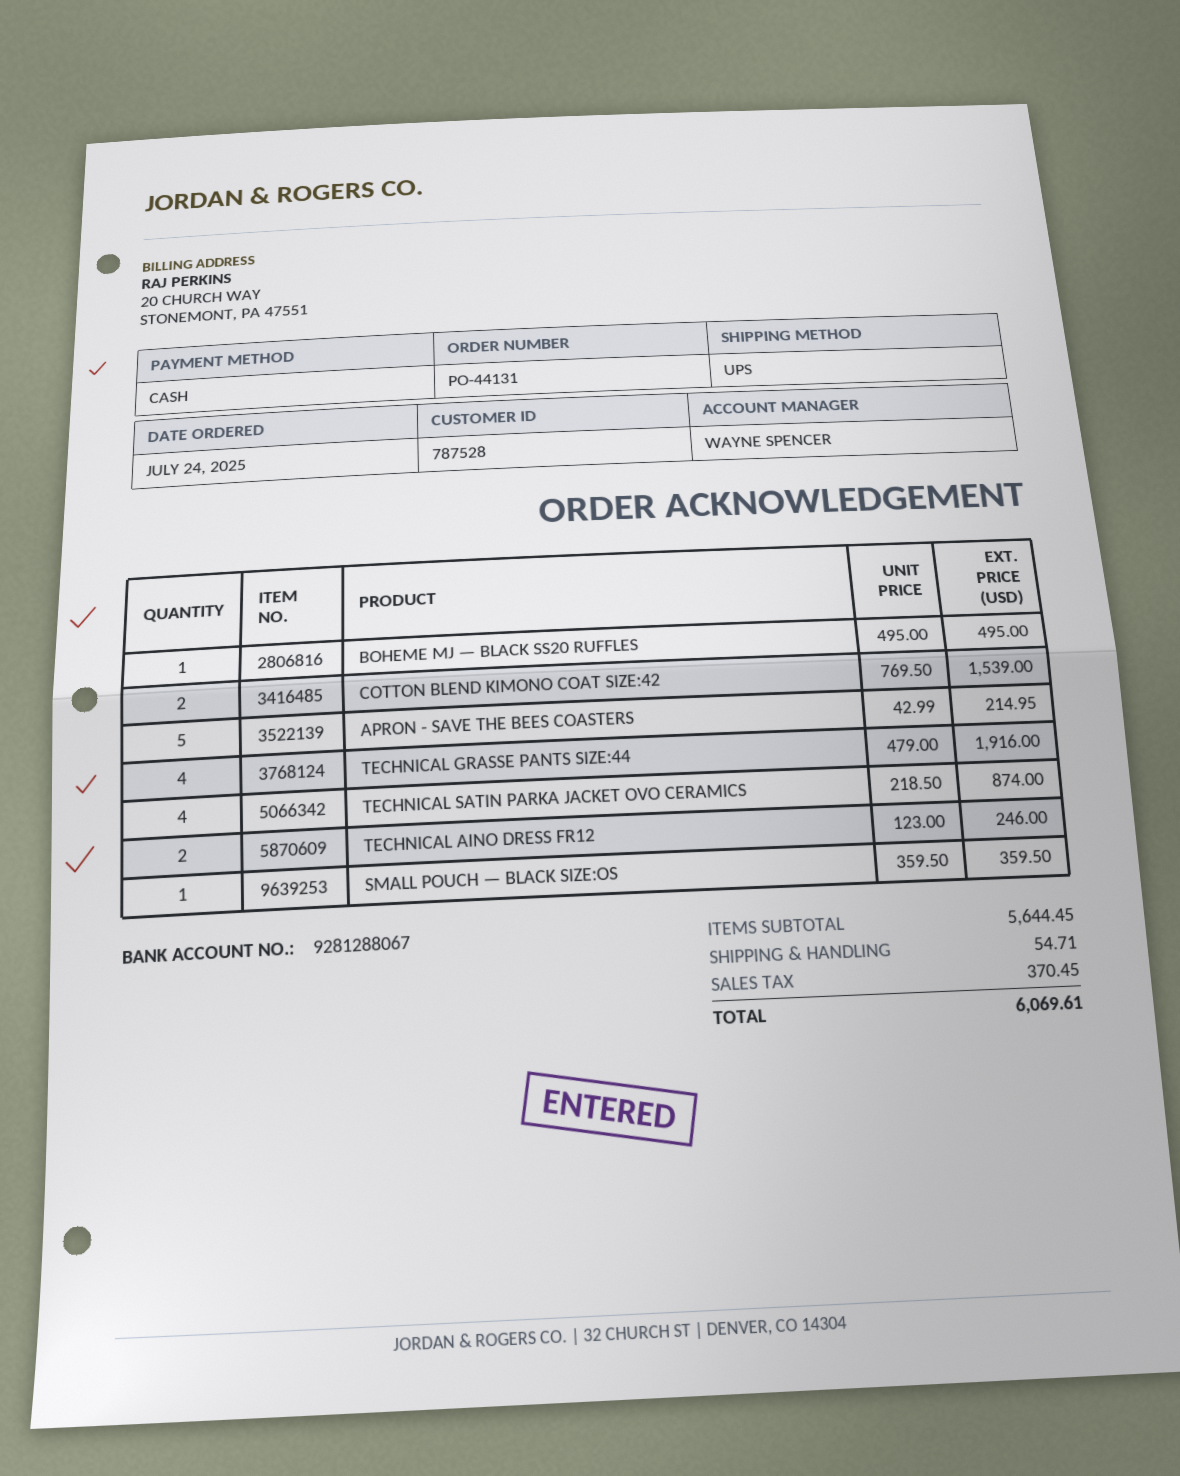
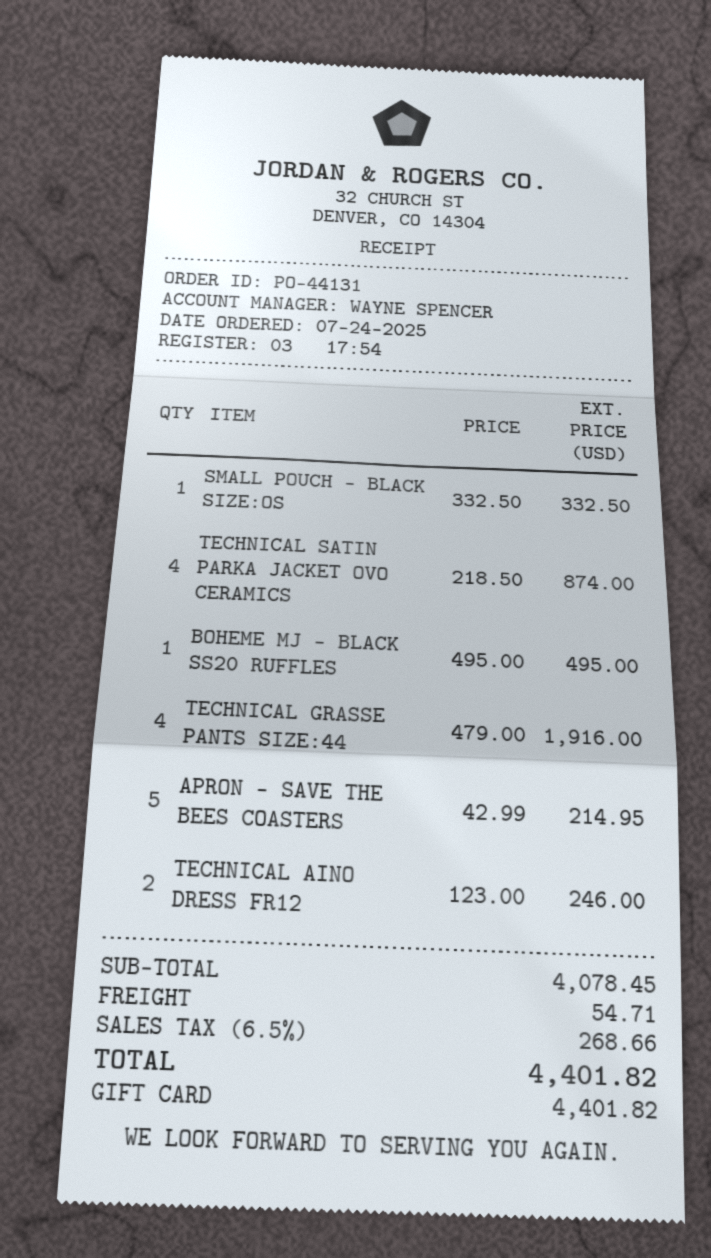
payment method: cash -> gift card
COTTON BLEND KIMONO COAT SIZE:42: 2 x 769.50 = 1539.00 -> none
SMALL POUCH — BLACK SIZE:OS: 1 x 359.50 = 359.50 -> 1 x 332.50 = 332.50
subtotal: 5644.45 -> 4078.45
tax: 370.45 -> 268.66
total: 6069.61 -> 4401.82

